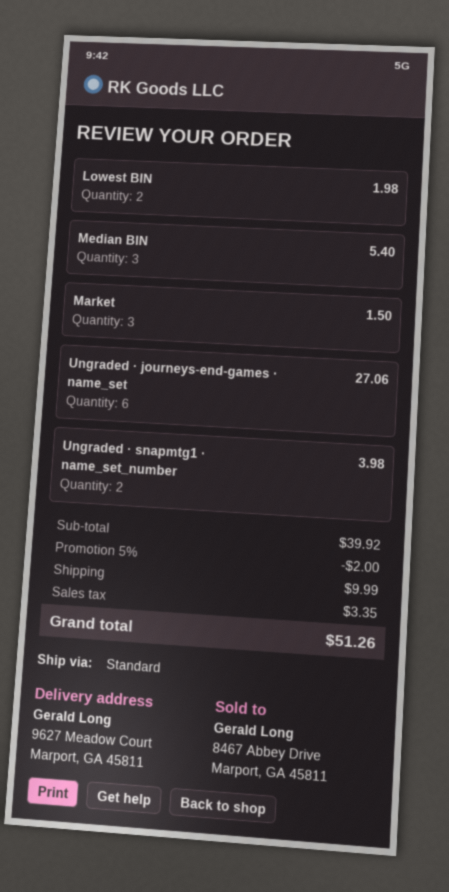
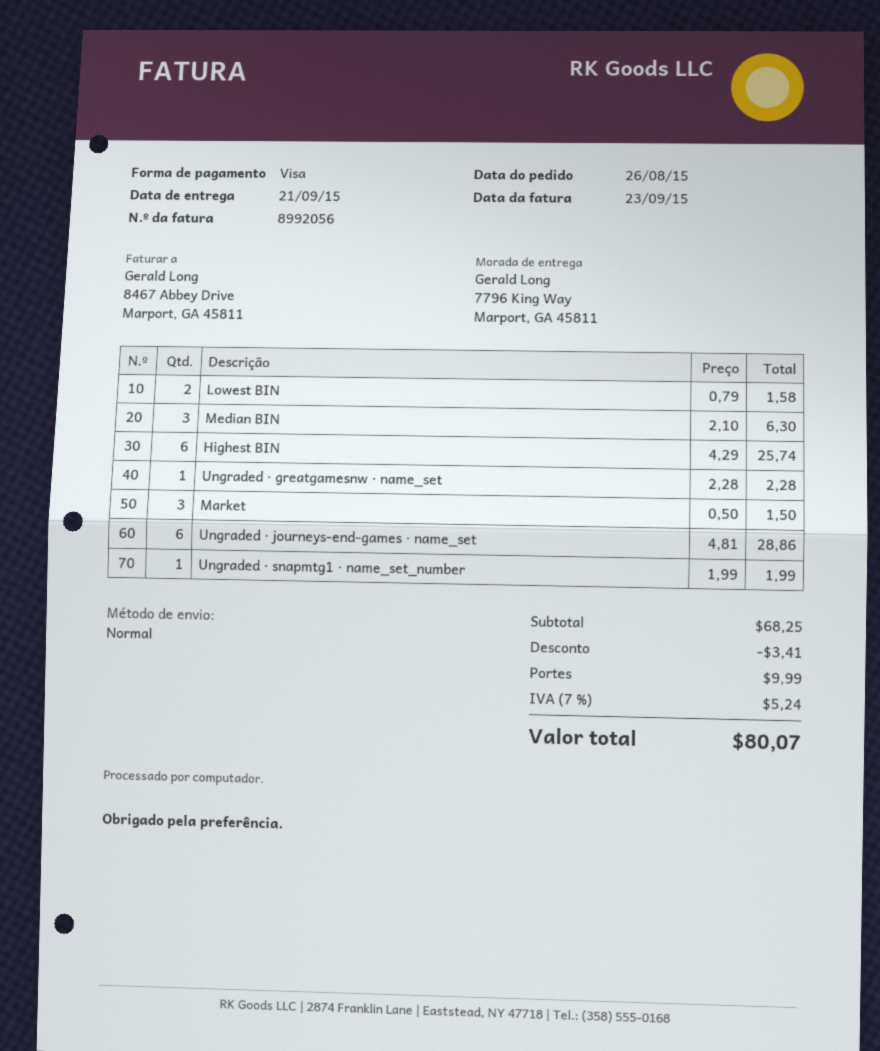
ship to: 9627 Meadow Court, Marport, GA 45811 -> 7796 King Way, Marport, GA 45811
Lowest BIN: 2 for 1.98 -> 2 for 1.58
Median BIN: 3 for 5.40 -> 3 for 6.30
Ungraded · journeys-end-games · name_set: 6 for 27.06 -> 6 for 28.86
Ungraded · snapmtg1 · name_set_number: 2 for 3.98 -> 1 for 1.99
Highest BIN: none -> 6 for 25.74
Ungraded · greatgamesnw · name_set: none -> 1 for 2.28
subtotal: 39.92 -> 68.25
discount: 2.00 -> 3.41
tax: 3.35 -> 5.24
total: 51.26 -> 80.07

